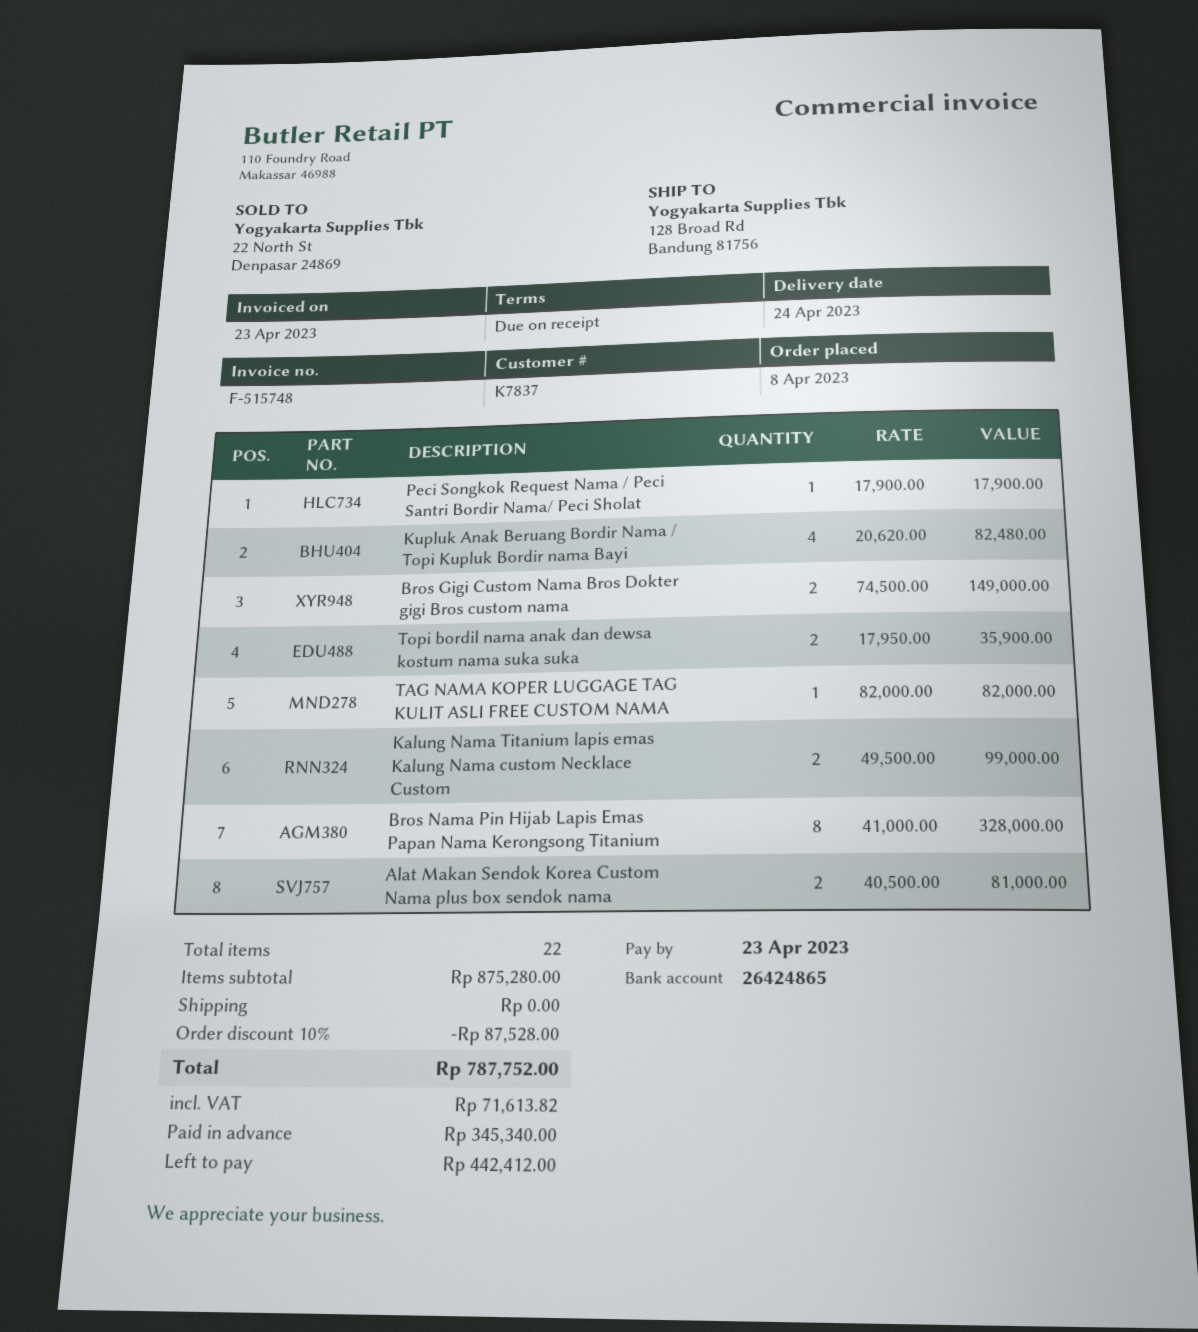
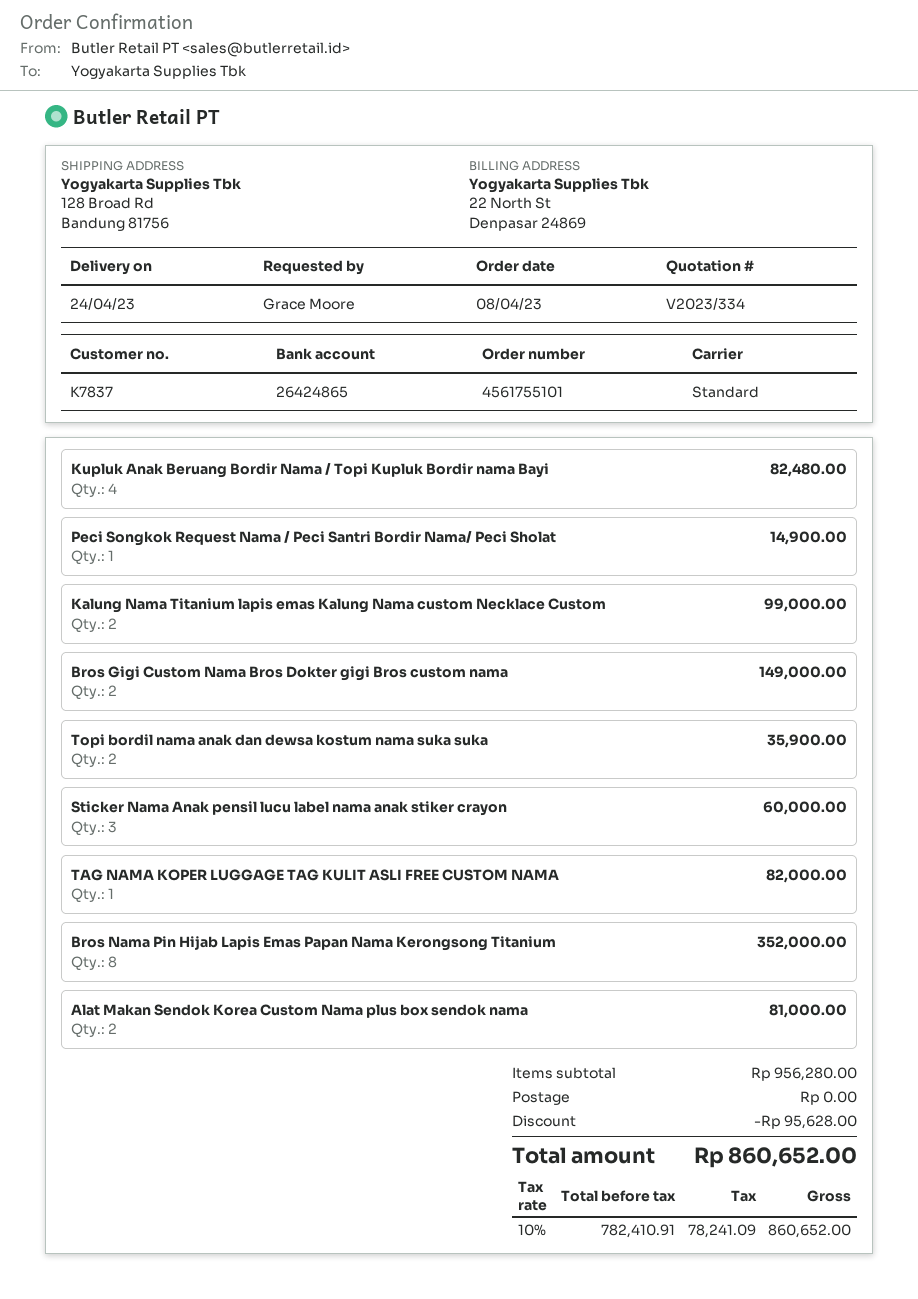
Peci Songkok Request Nama / Peci Santri Bordir Nama/ Peci Sholat: 1 for 17900.00 -> 1 for 14900.00
Bros Nama Pin Hijab Lapis Emas Papan Nama Kerongsong Titanium: 8 for 328000.00 -> 8 for 352000.00
Sticker Nama Anak pensil lucu label nama anak stiker crayon: none -> 3 for 60000.00
subtotal: 875280.00 -> 956280.00
discount: 87528.00 -> 95628.00
tax: 71613.82 -> 78241.09
total: 787752.00 -> 860652.00

